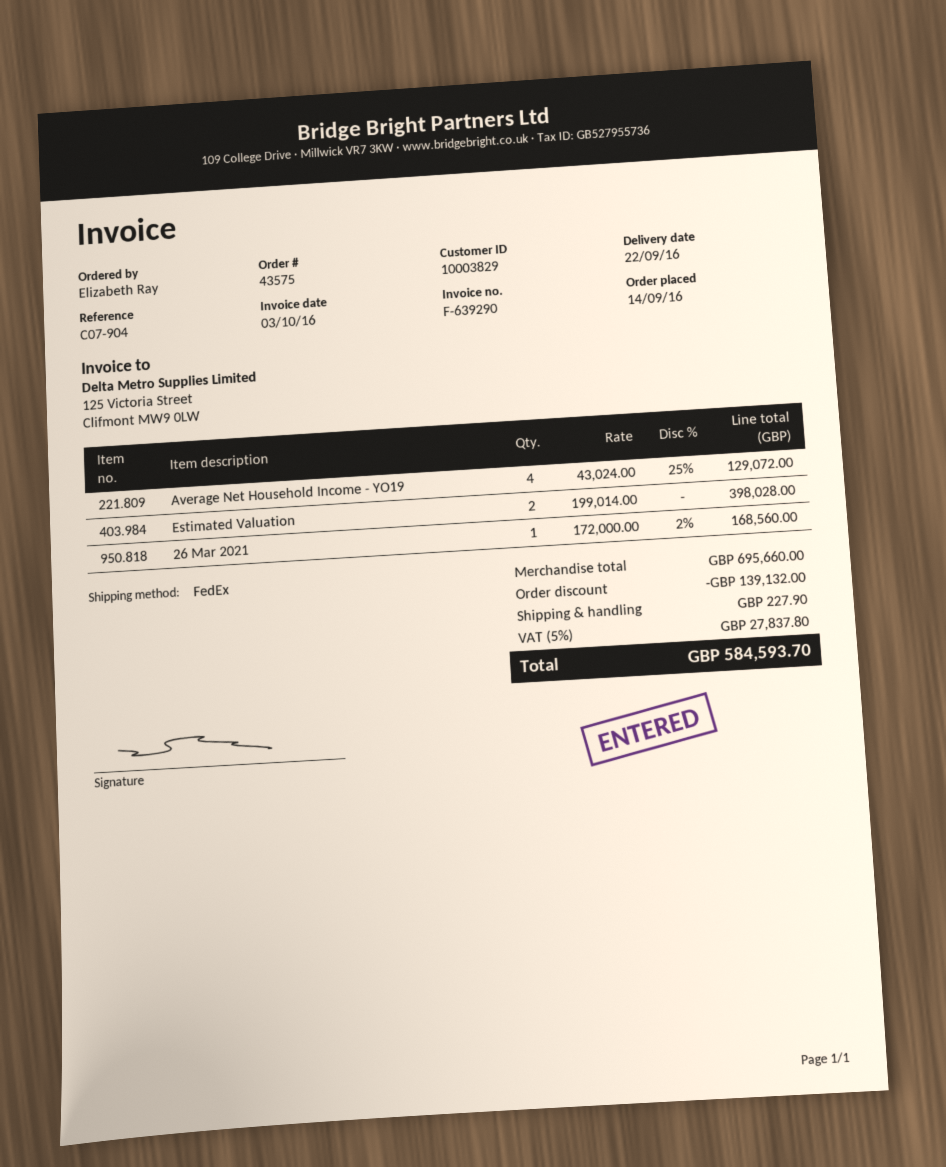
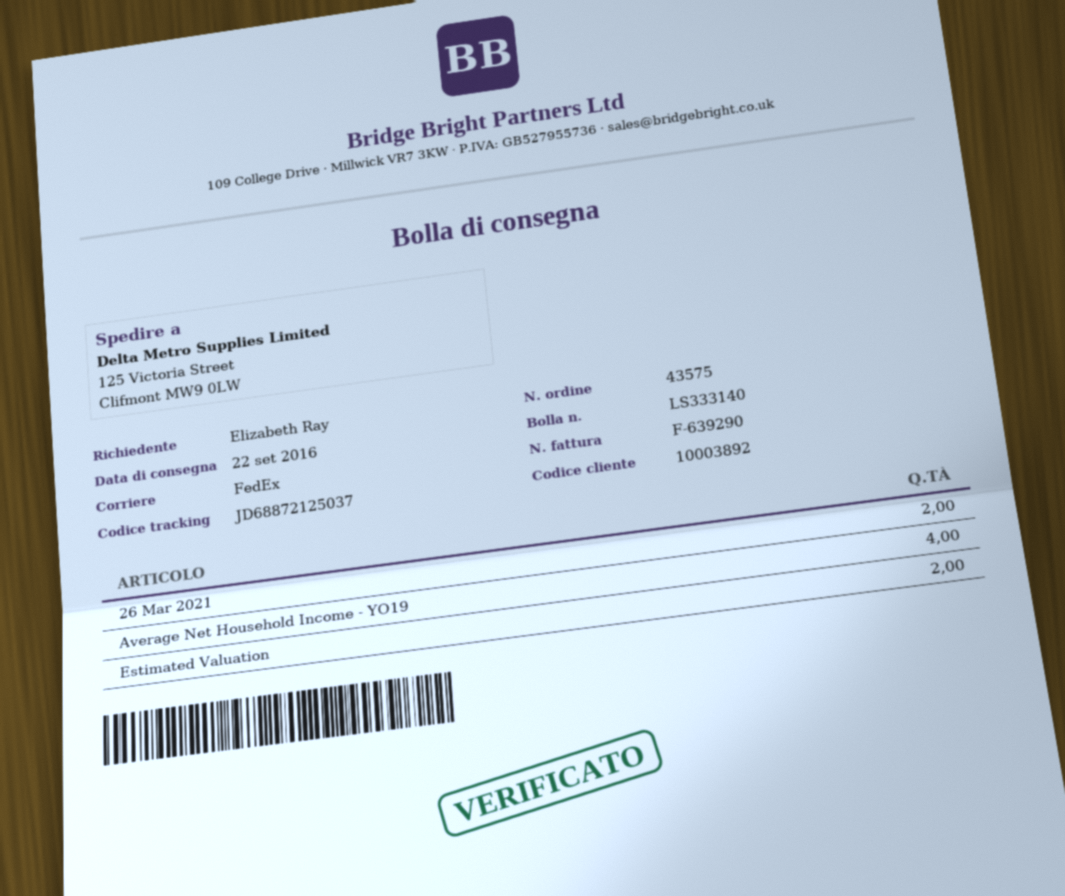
customer number: 10003829 -> 10003892
26 Mar 2021: 1 -> 2

